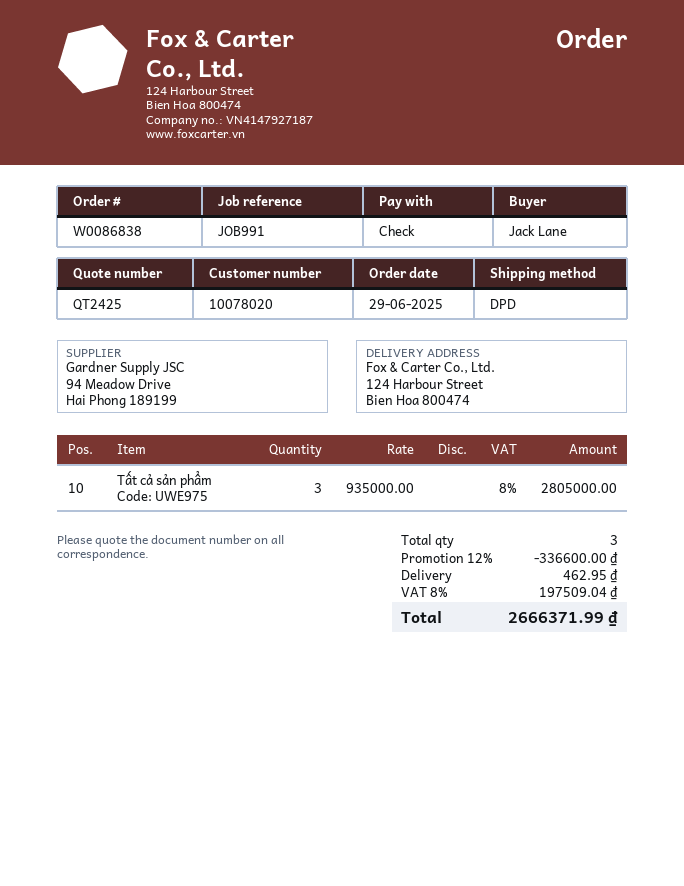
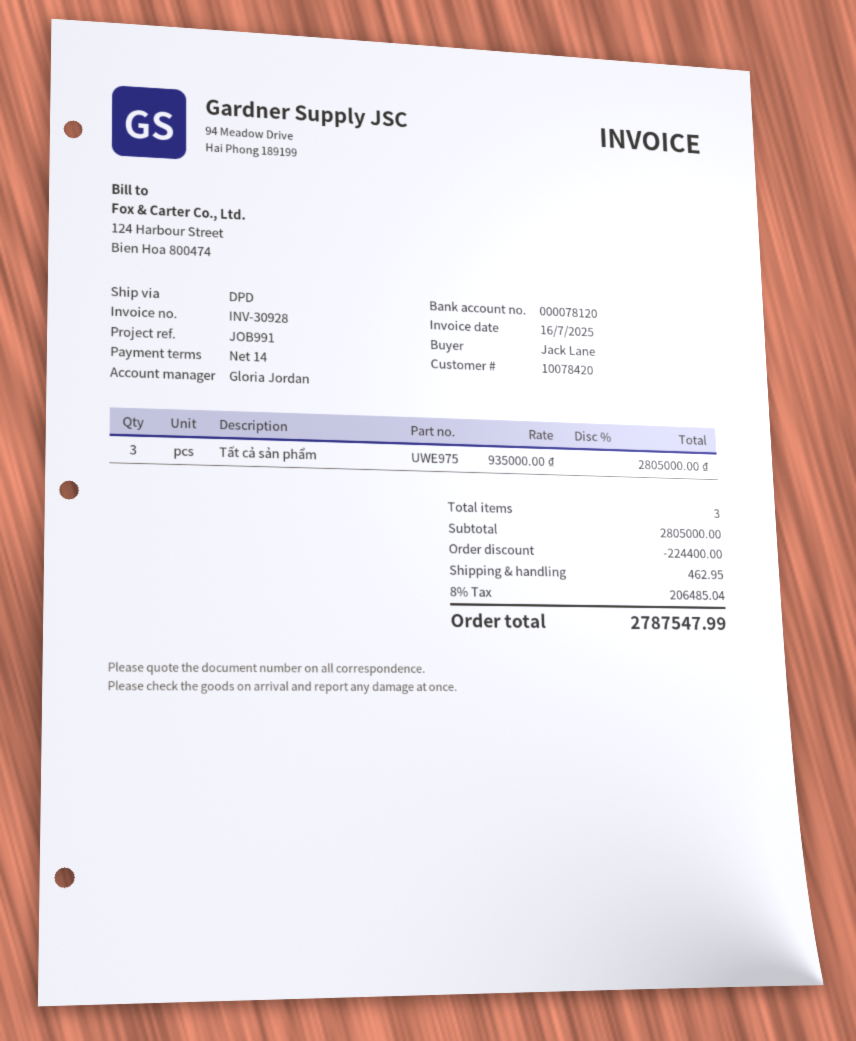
customer number: 10078020 -> 10078420
discount: 336600.00 -> 224400.00
tax: 8% = 197509.04 -> 8% = 206485.04
total: 2666371.99 -> 2787547.99

